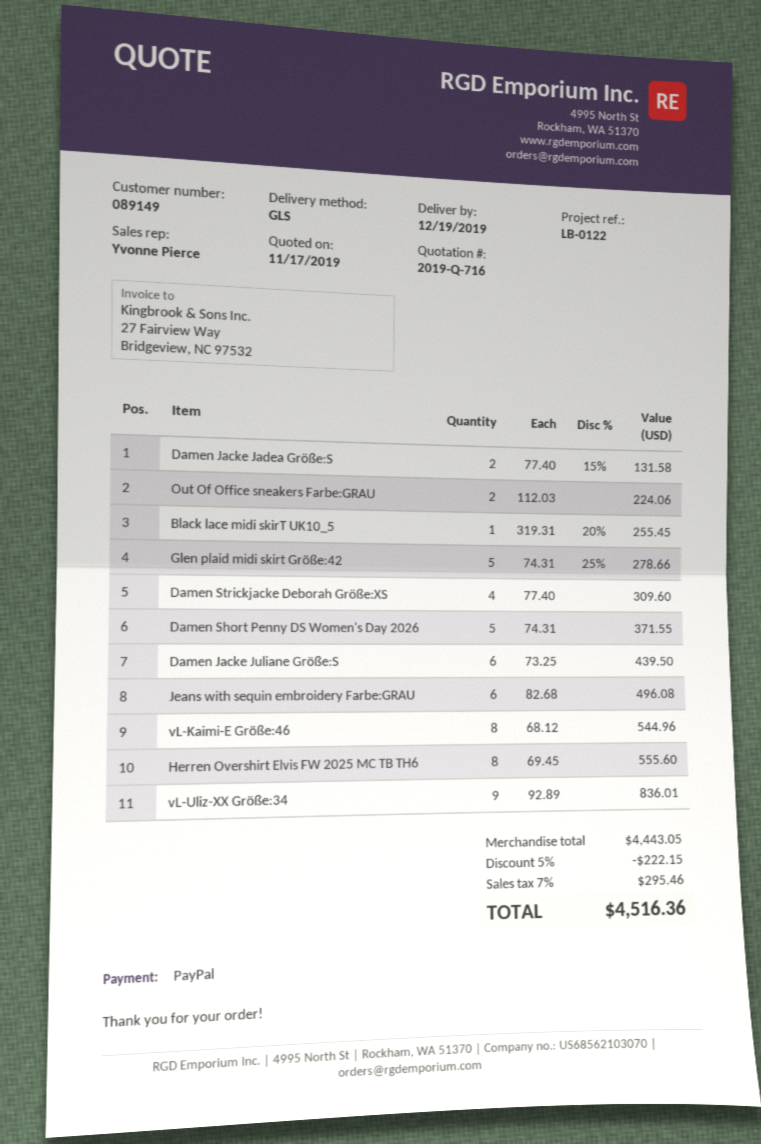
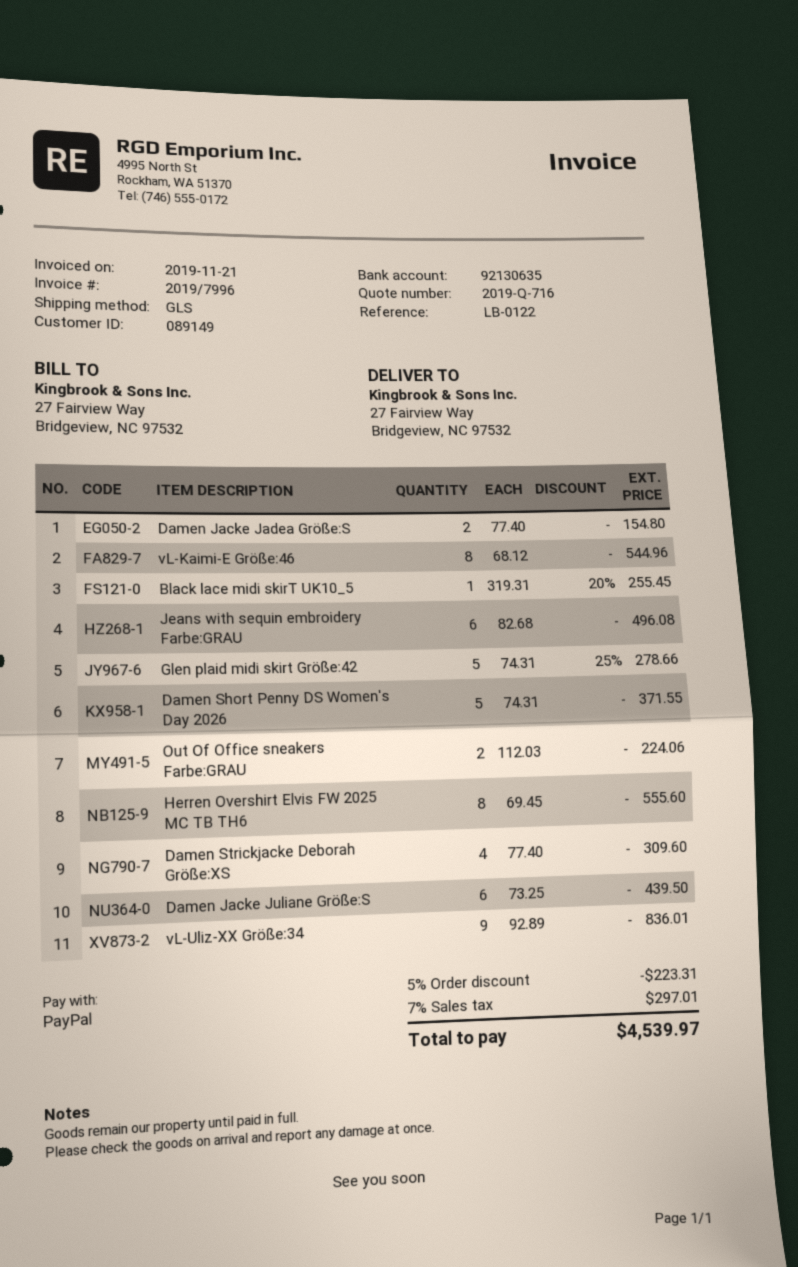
Damen Jacke Jadea Größe:S: 2 x 77.40 - 15% = 131.58 -> 2 x 77.40 = 154.80
discount: 5% = 222.15 -> 5% = 223.31
tax: 7% = 295.46 -> 7% = 297.01
total: 4516.36 -> 4539.97

